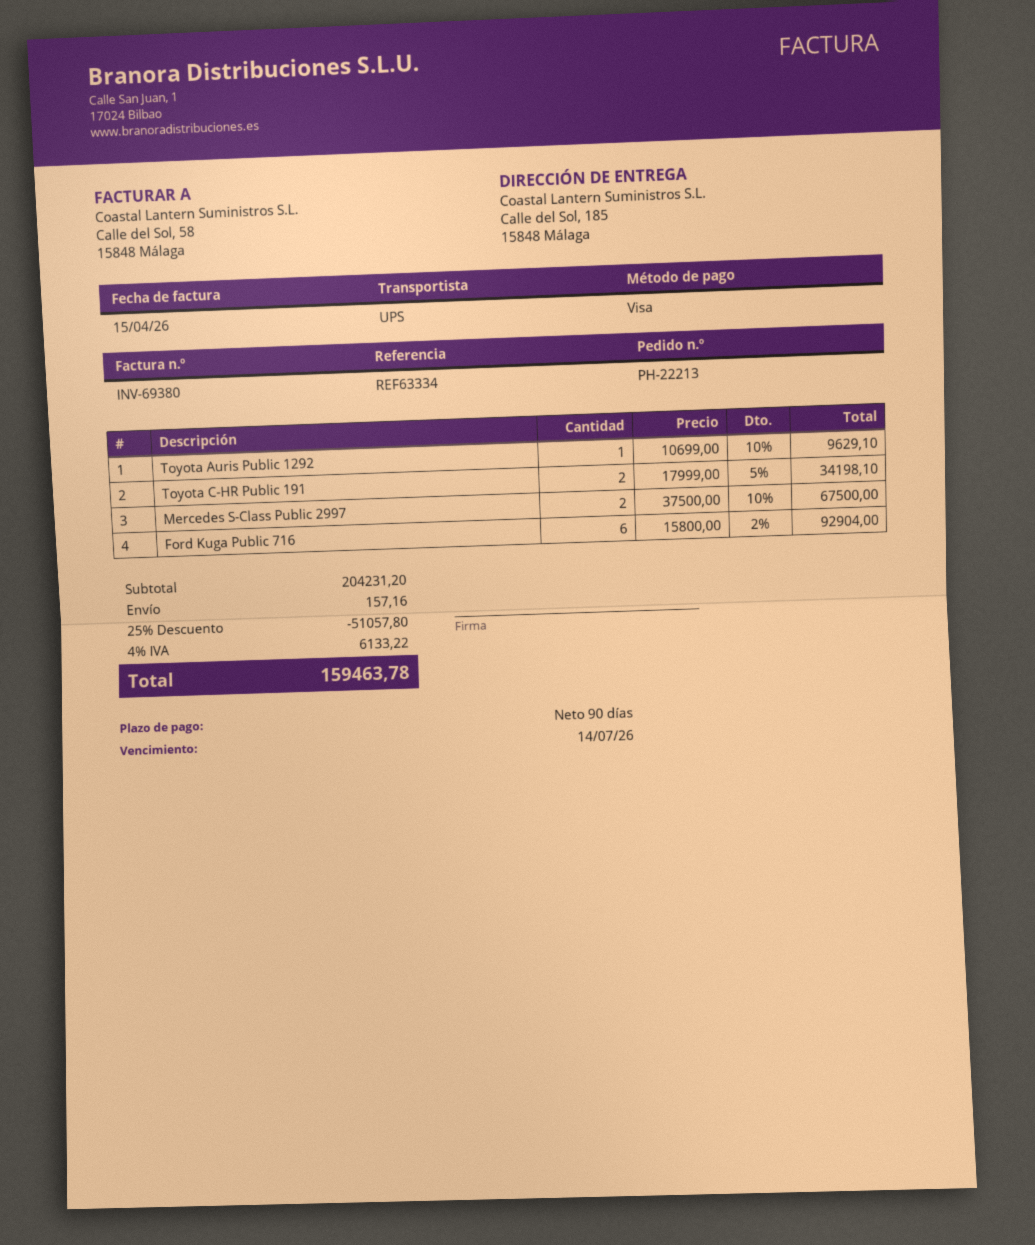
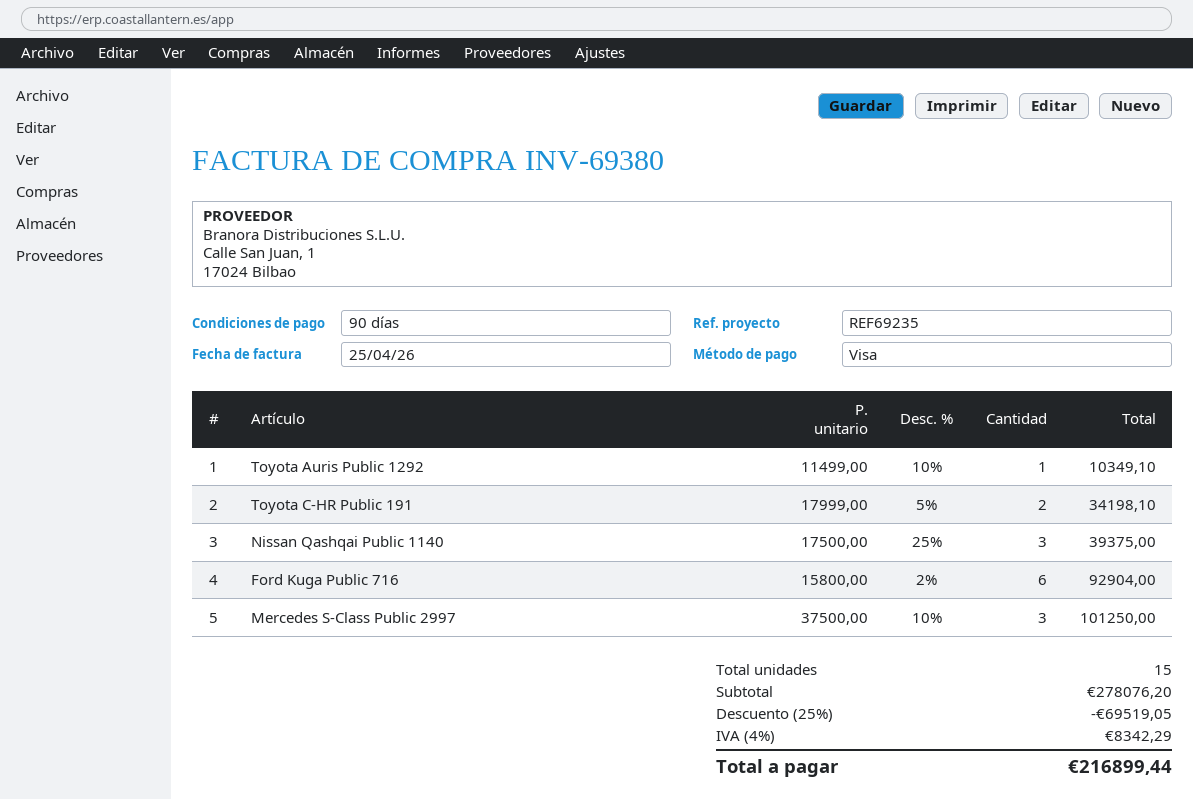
invoice date: 2026-04-15 -> 2026-04-25
reference: REF63334 -> REF69235
Toyota Auris Public 1292: 1 x 10699.00 - 10% = 9629.10 -> 1 x 11499.00 - 10% = 10349.10
Mercedes S-Class Public 2997: 2 x 37500.00 - 10% = 67500.00 -> 3 x 37500.00 - 10% = 101250.00
Nissan Qashqai Public 1140: none -> 3 x 17500.00 - 25% = 39375.00
subtotal: 204231.20 -> 278076.20
discount: 25% = 51057.80 -> 25% = 69519.05
shipping: 157.16 -> none
tax: 4% = 6133.22 -> 4% = 8342.29
total: 159463.78 -> 216899.44

